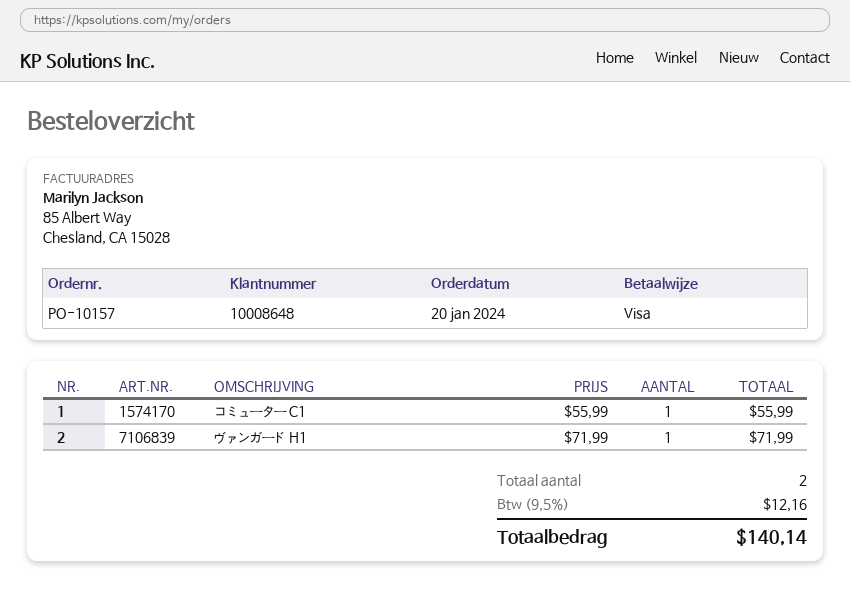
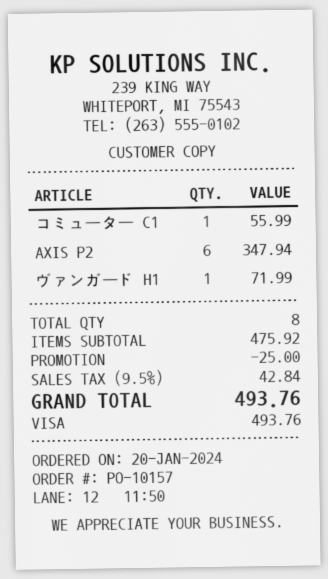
AXIS P2: none -> 6 for 347.94
total quantity: 2 -> 8
discount: none -> 25.00
tax: 9.5% = 12.16 -> 9.5% = 42.84
total: 140.14 -> 493.76

